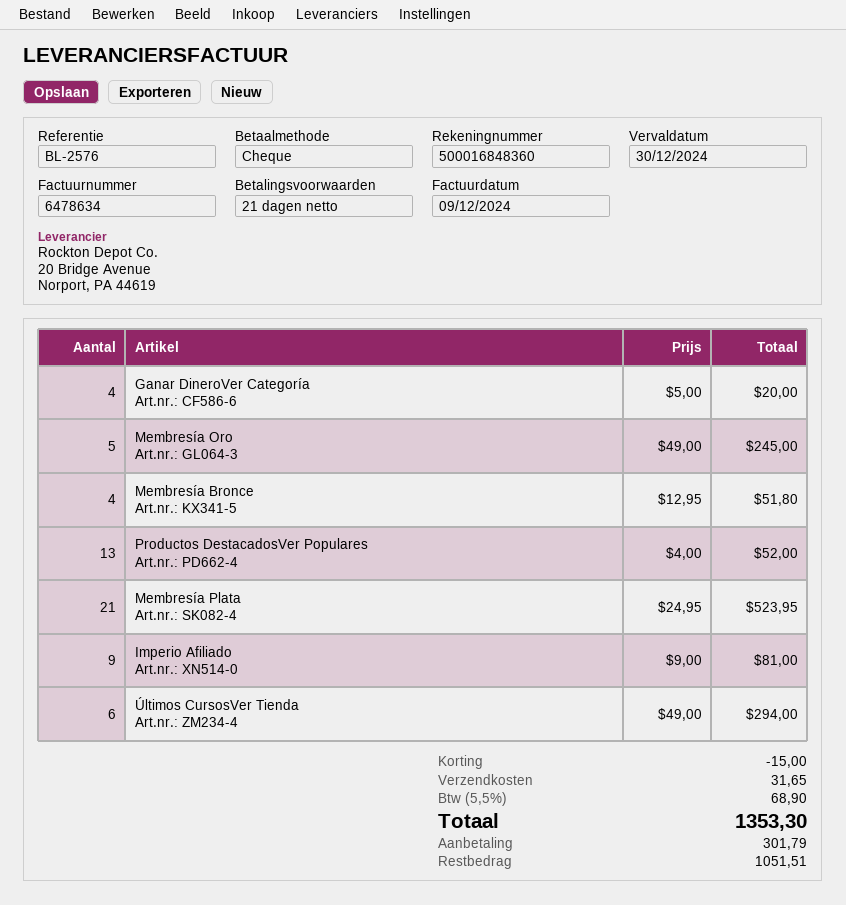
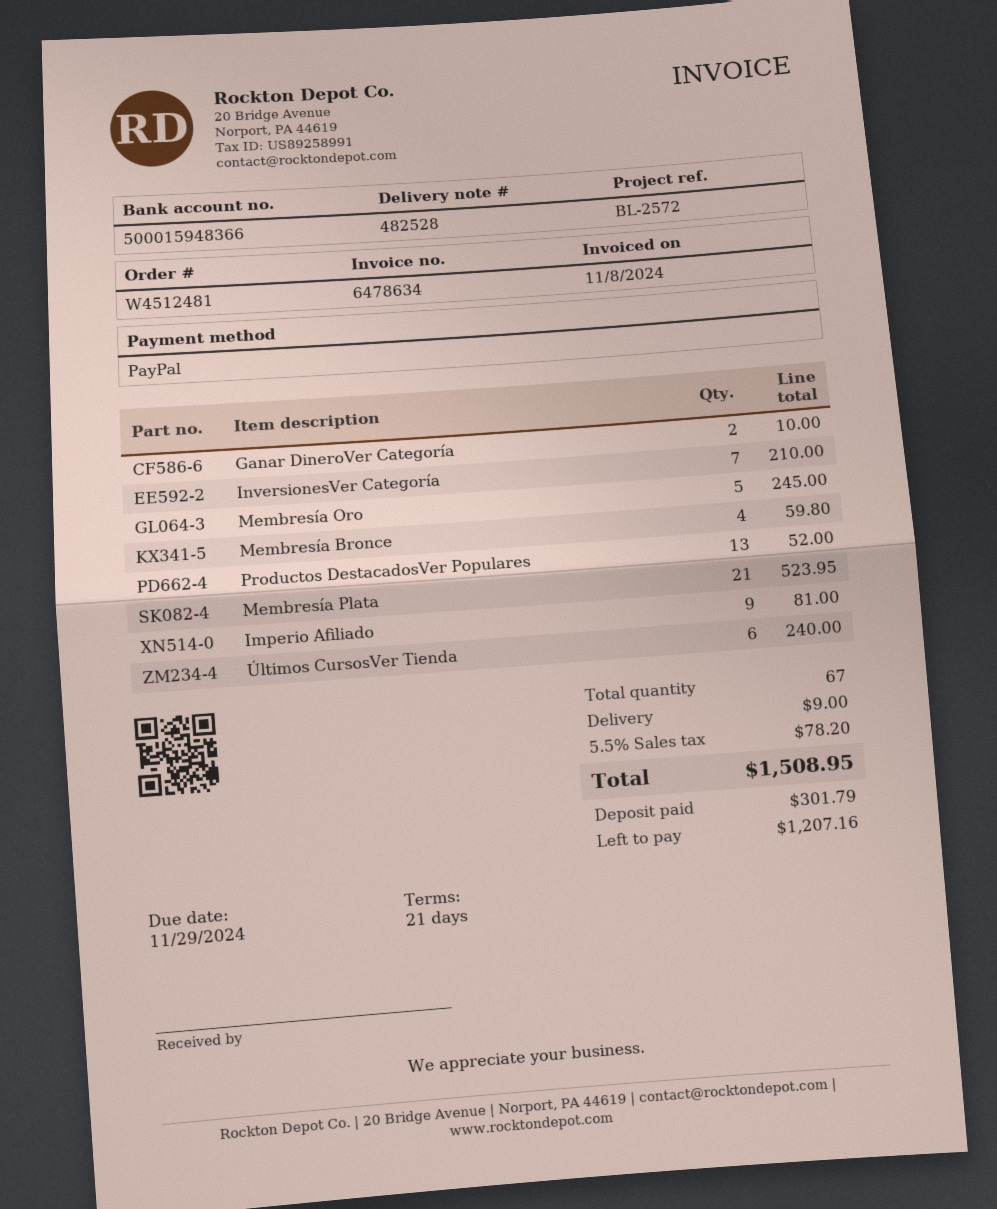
invoice date: 2024-12-09 -> 2024-11-08
due date: 2024-12-30 -> 2024-11-29
reference: BL-2576 -> BL-2572
payment method: cheque -> PayPal
bank account: 500016848360 -> 500015948366
Ganar DineroVer Categoría: 4 for 20.00 -> 2 for 10.00
Membresía Bronce: 4 for 51.80 -> 4 for 59.80
Últimos CursosVer Tienda: 6 for 294.00 -> 6 for 240.00
InversionesVer Categoría: none -> 7 for 210.00
discount: 15.00 -> none
shipping: 31.65 -> 9.00
tax: 5.5% = 68.90 -> 5.5% = 78.20
total: 1353.30 -> 1508.95
balance: 1051.51 -> 1207.16

